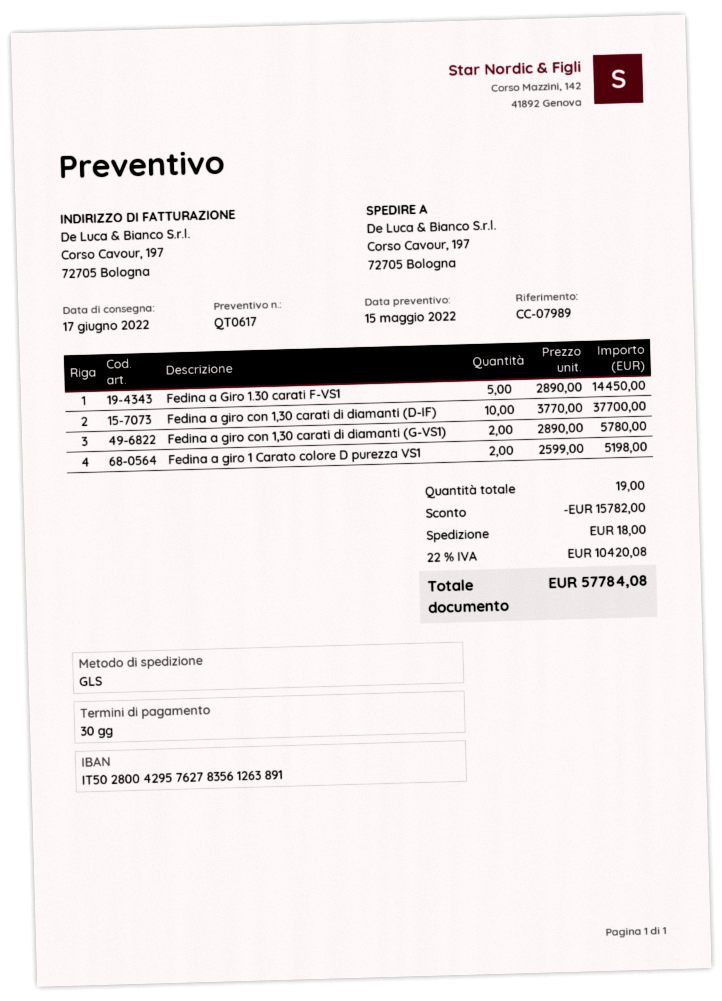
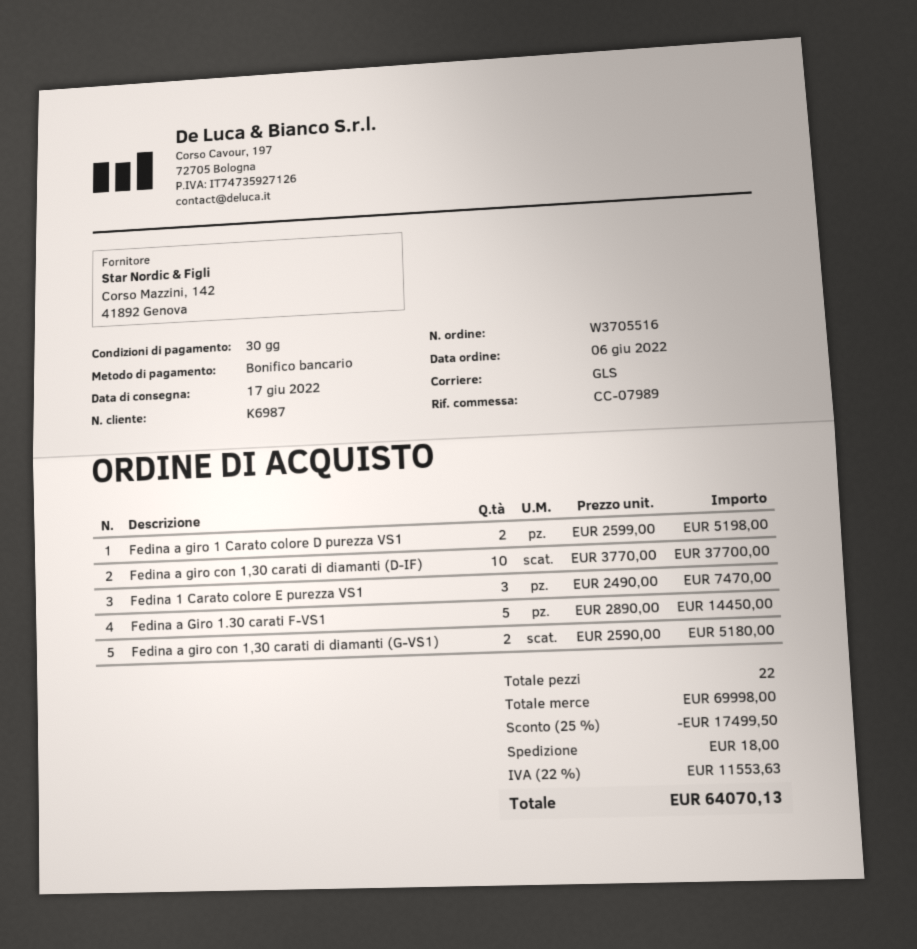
Fedina a giro con 1,30 carati di diamanti (G-VS1): 2 x 2890.00 = 5780.00 -> 2 x 2590.00 = 5180.00
Fedina 1 Carato colore E purezza VS1: none -> 3 x 2490.00 = 7470.00
total quantity: 19 -> 22
discount: 15782.00 -> 17499.50
tax: 22% = 10420.08 -> 22% = 11553.63
total: 57784.08 -> 64070.13

